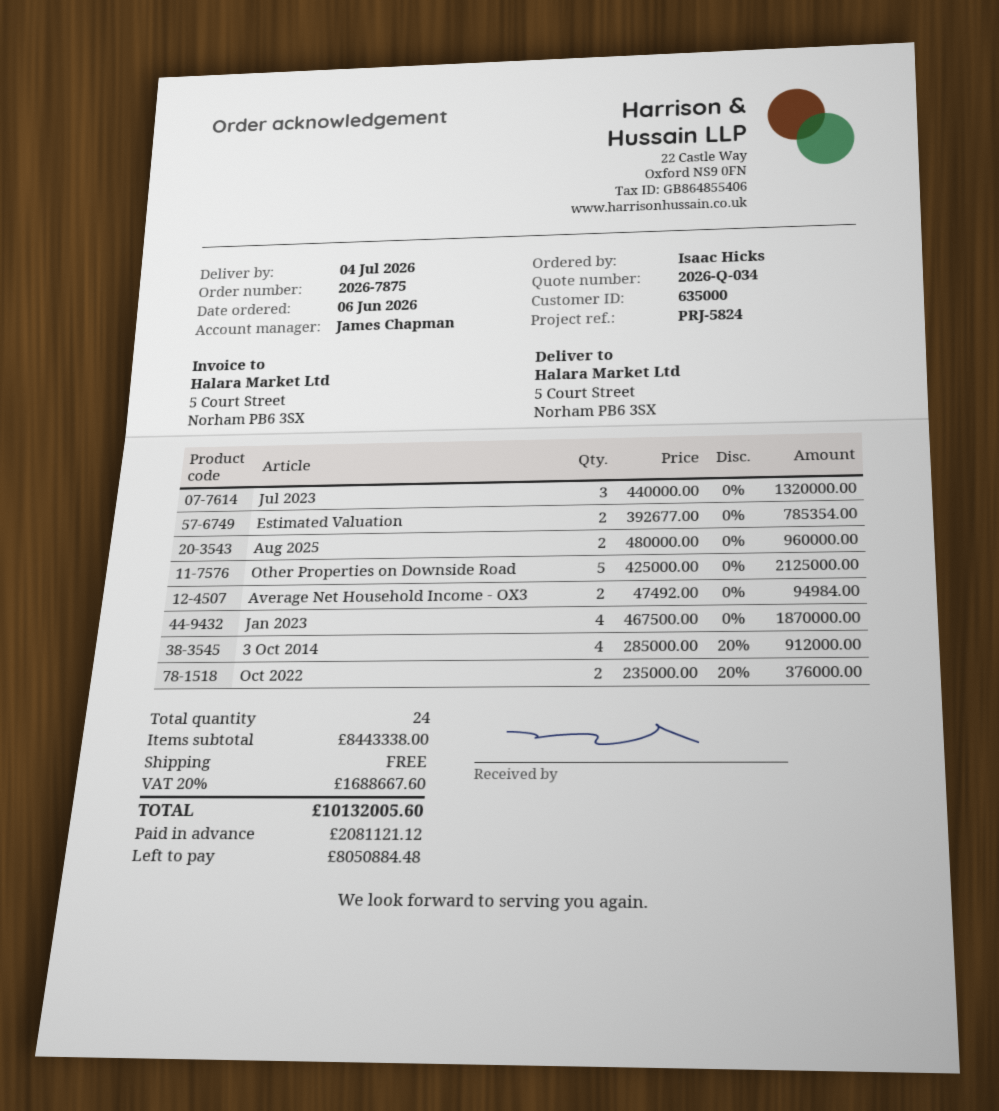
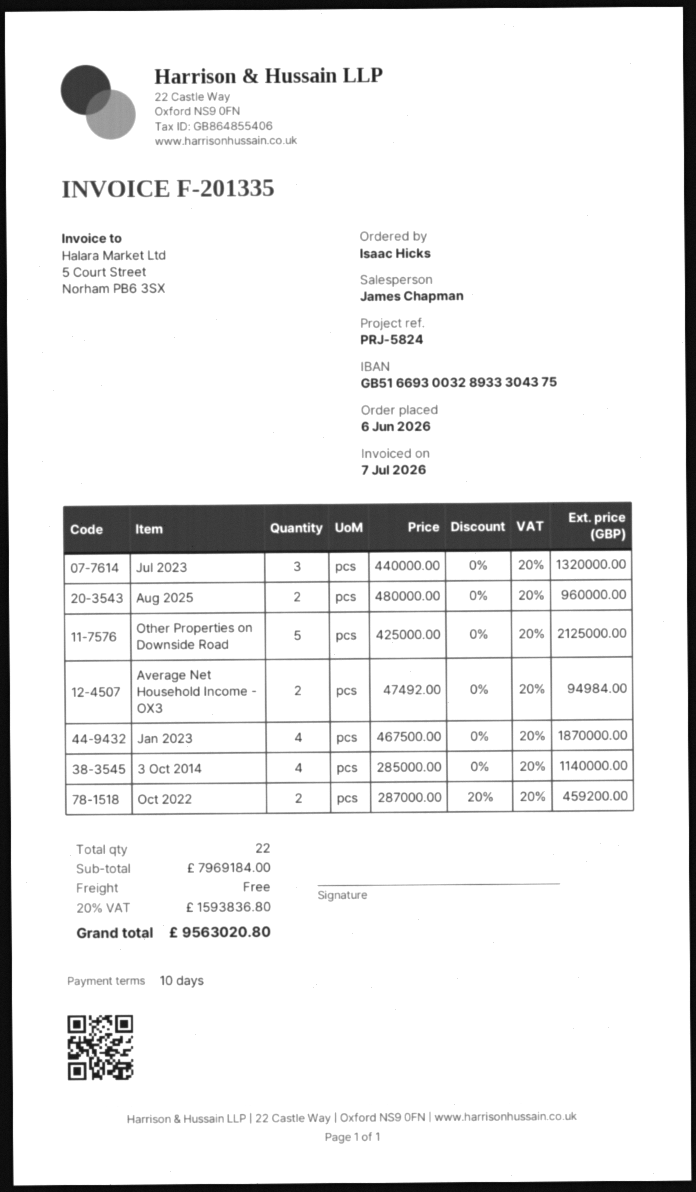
Estimated Valuation: 2 x 392677.00 = 785354.00 -> none
3 Oct 2014: 4 x 285000.00 - 20% = 912000.00 -> 4 x 285000.00 = 1140000.00
Oct 2022: 2 x 235000.00 - 20% = 376000.00 -> 2 x 287000.00 - 20% = 459200.00
total quantity: 24 -> 22
subtotal: 8443338.00 -> 7969184.00
tax: 20% = 1688667.60 -> 20% = 1593836.80
total: 10132005.60 -> 9563020.80

